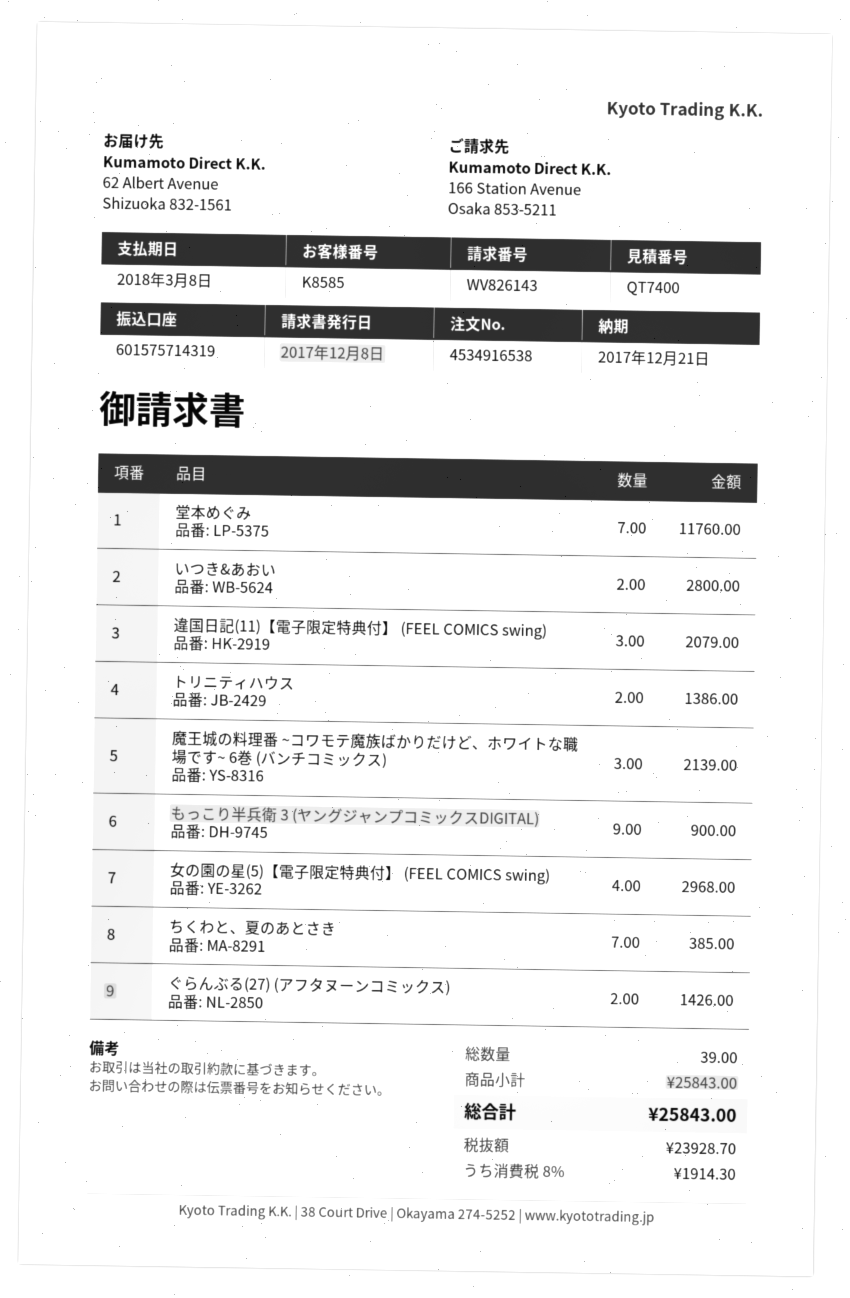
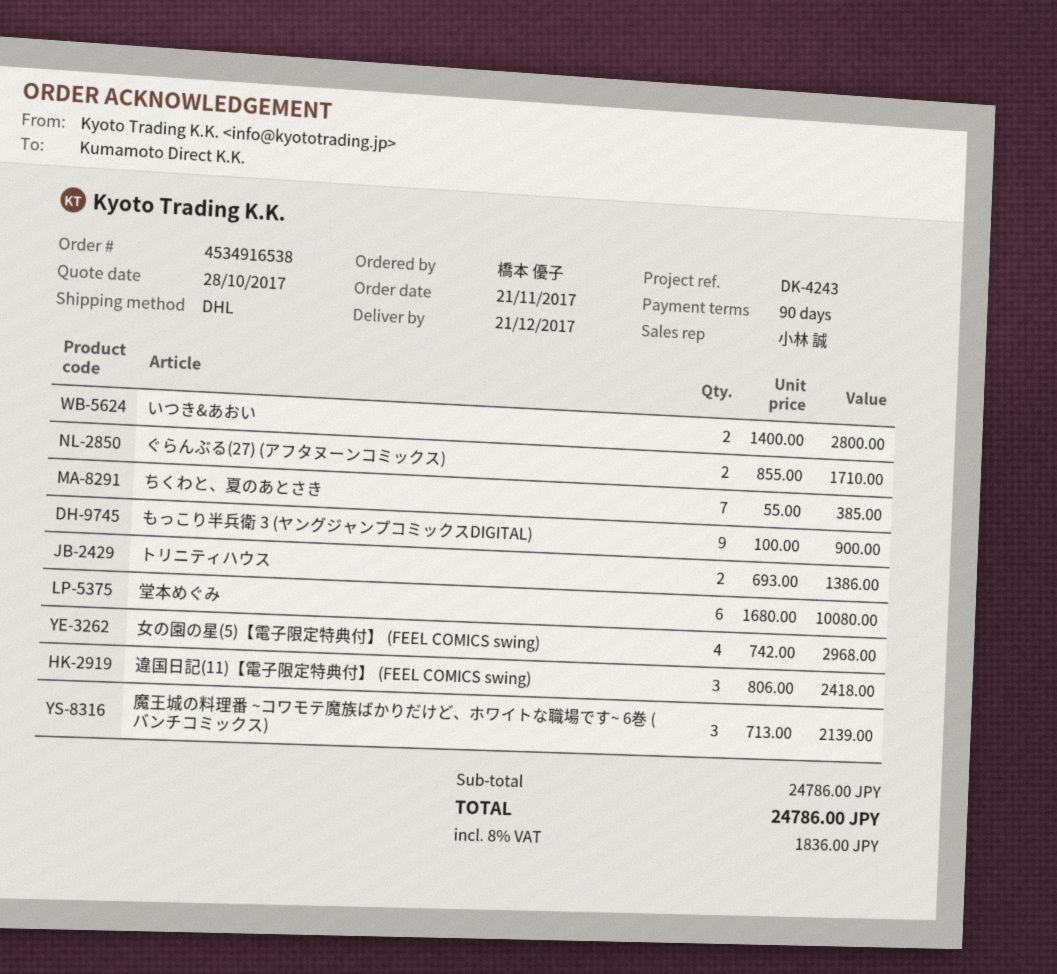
堂本めぐみ: 7 for 11760.00 -> 6 for 10080.00
違国日記(11)【電子限定特典付】 (FEEL COMICS swing): 3 for 2079.00 -> 3 for 2418.00
ぐらんぶる(27) (アフタヌーンコミックス): 2 for 1426.00 -> 2 for 1710.00
subtotal: 25843.00 -> 24786.00
tax: 8% = 1914.30 -> 8% = 1836.00
total: 25843.00 -> 24786.00

